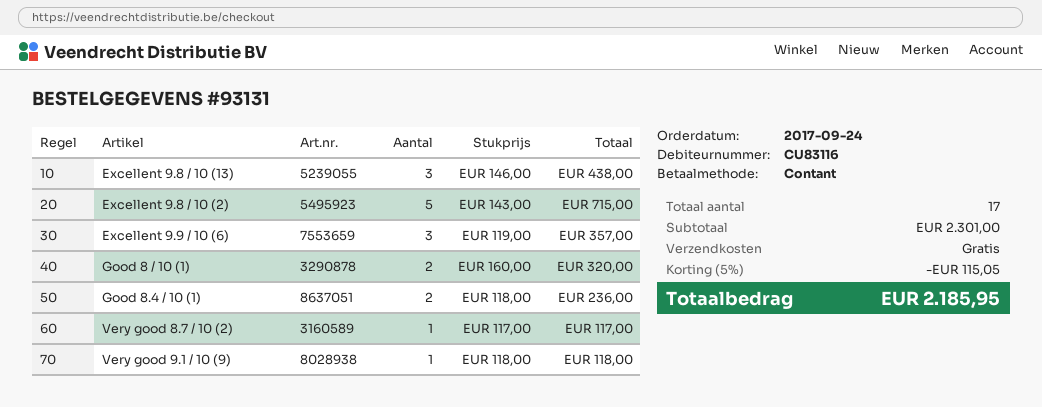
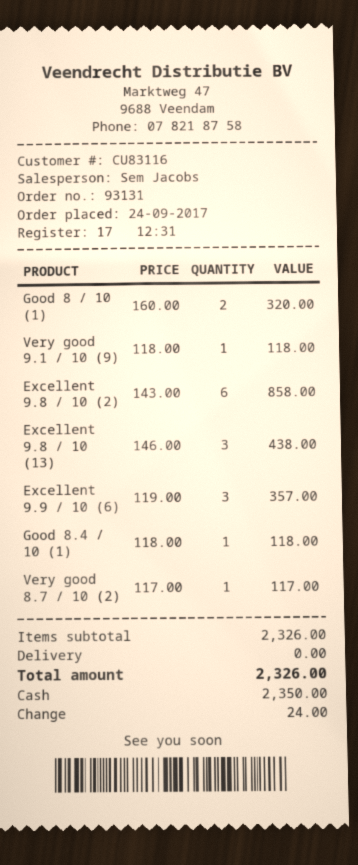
Excellent 9.8 / 10 (2): 5 x 143.00 = 715.00 -> 6 x 143.00 = 858.00
Good 8.4 / 10 (1): 2 x 118.00 = 236.00 -> 1 x 118.00 = 118.00
subtotal: 2301.00 -> 2326.00
discount: 5% = 115.05 -> none
total: 2185.95 -> 2326.00

